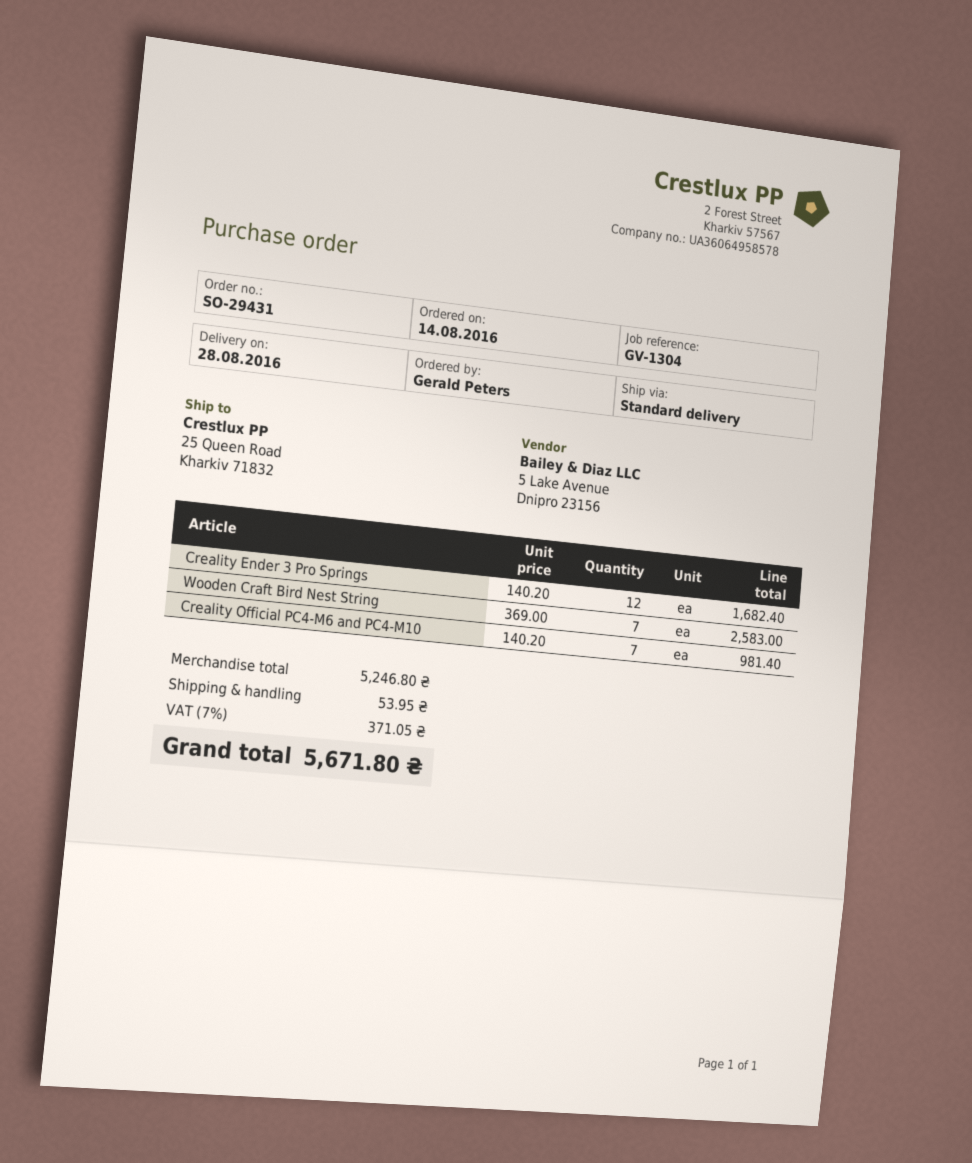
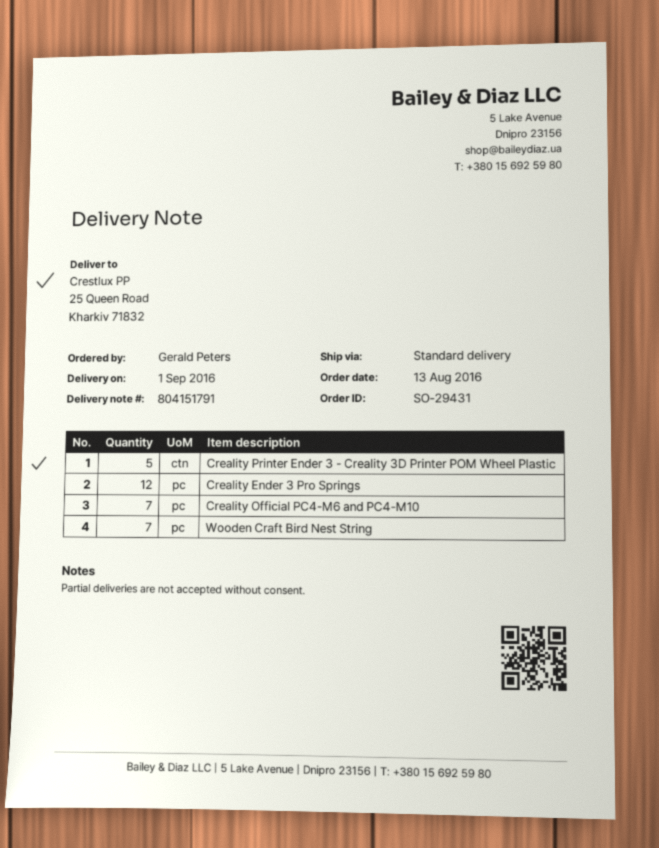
order date: 2016-08-14 -> 2016-08-13
delivery date: 2016-08-28 -> 2016-09-01
Creality Printer Ender 3 - Creality 3D Printer POM Wheel Plastic: none -> 5

